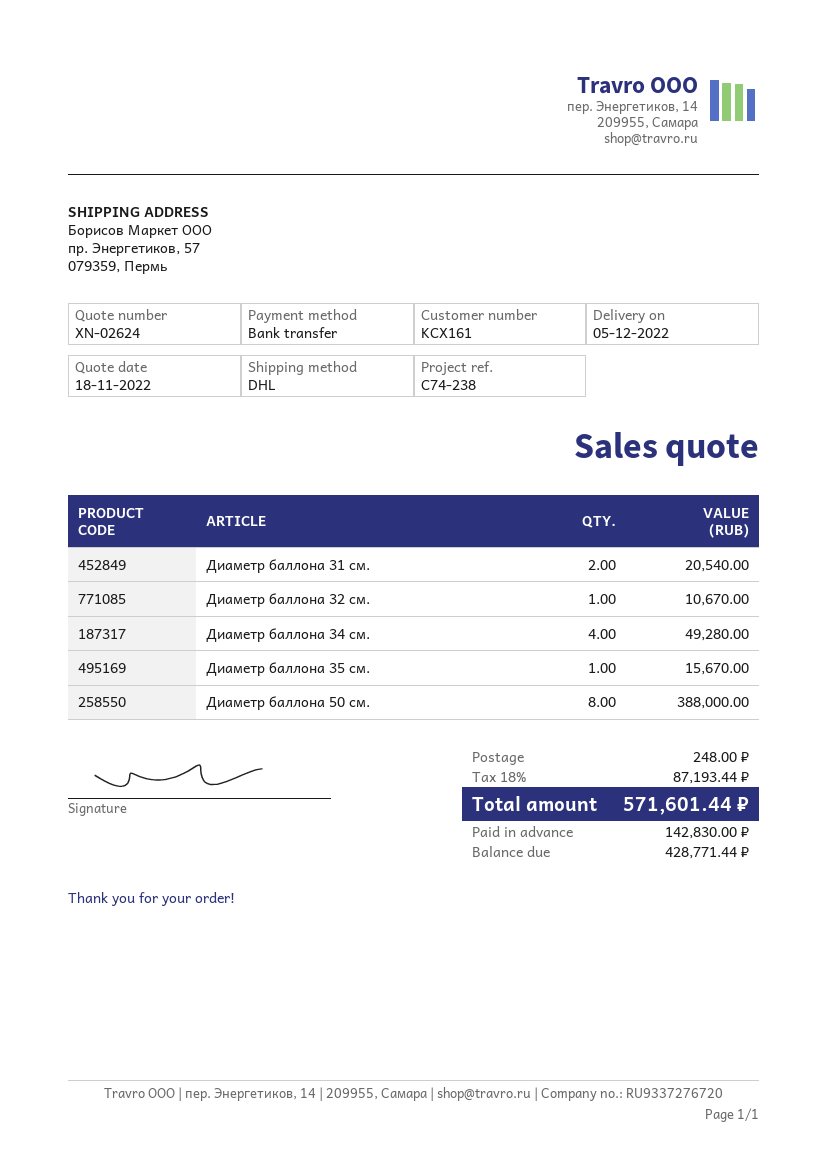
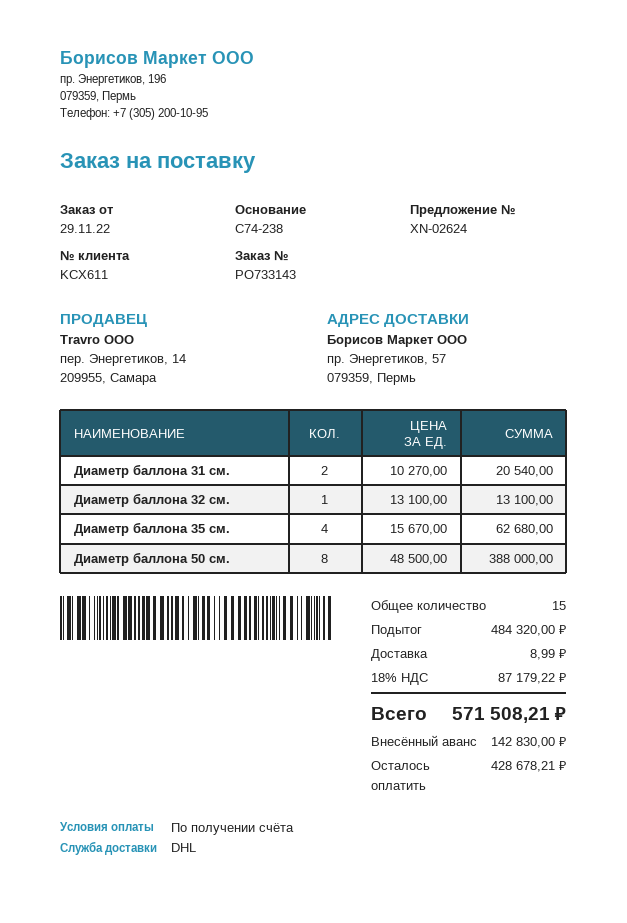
customer number: KCX161 -> KCX611
Диаметр баллона 32 см.: 1 for 10670.00 -> 1 for 13100.00
Диаметр баллона 34 см.: 4 for 49280.00 -> none
Диаметр баллона 35 см.: 1 for 15670.00 -> 4 for 62680.00
shipping: 248.00 -> 8.99
tax: 18% = 87193.44 -> 18% = 87179.22
total: 571601.44 -> 571508.21
balance: 428771.44 -> 428678.21

